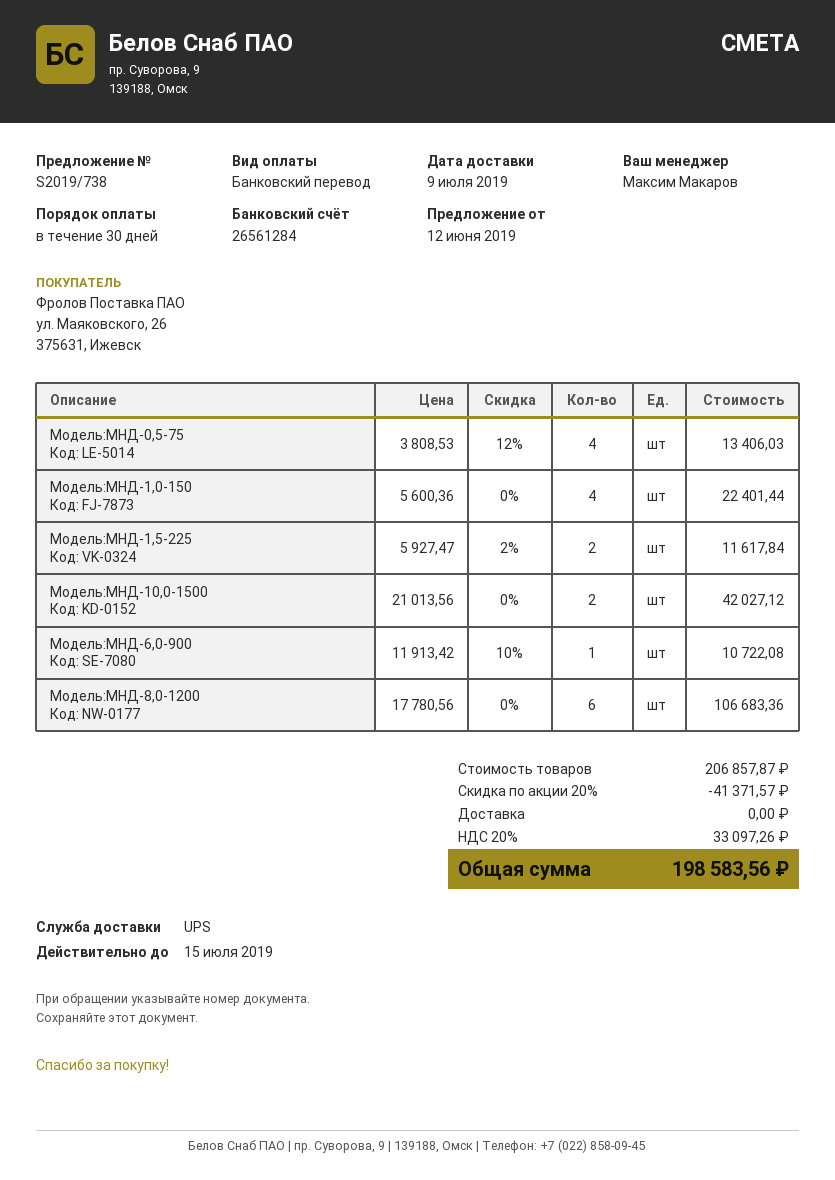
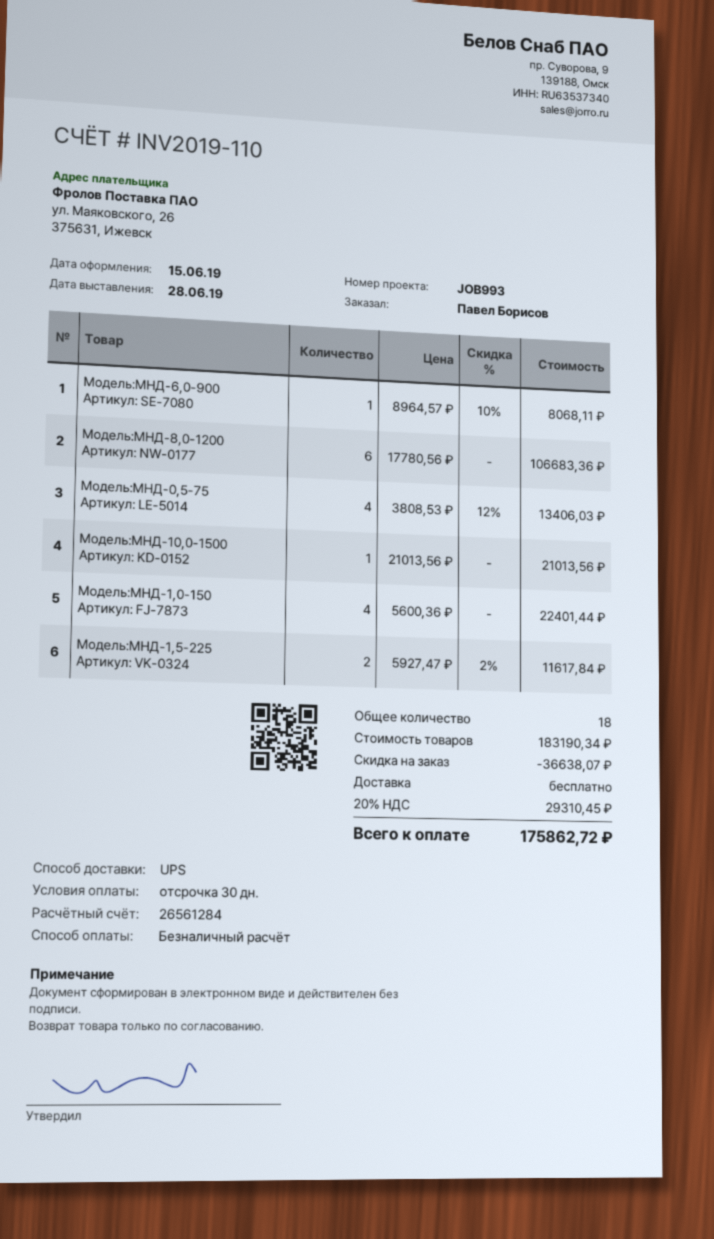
Модель:МНД-10,0-1500: 2 x 21013.56 = 42027.12 -> 1 x 21013.56 = 21013.56
Модель:МНД-6,0-900: 1 x 11913.42 - 10% = 10722.08 -> 1 x 8964.57 - 10% = 8068.11
subtotal: 206857.87 -> 183190.34
discount: 41371.57 -> 36638.07
tax: 20% = 33097.26 -> 20% = 29310.45
total: 198583.56 -> 175862.72

